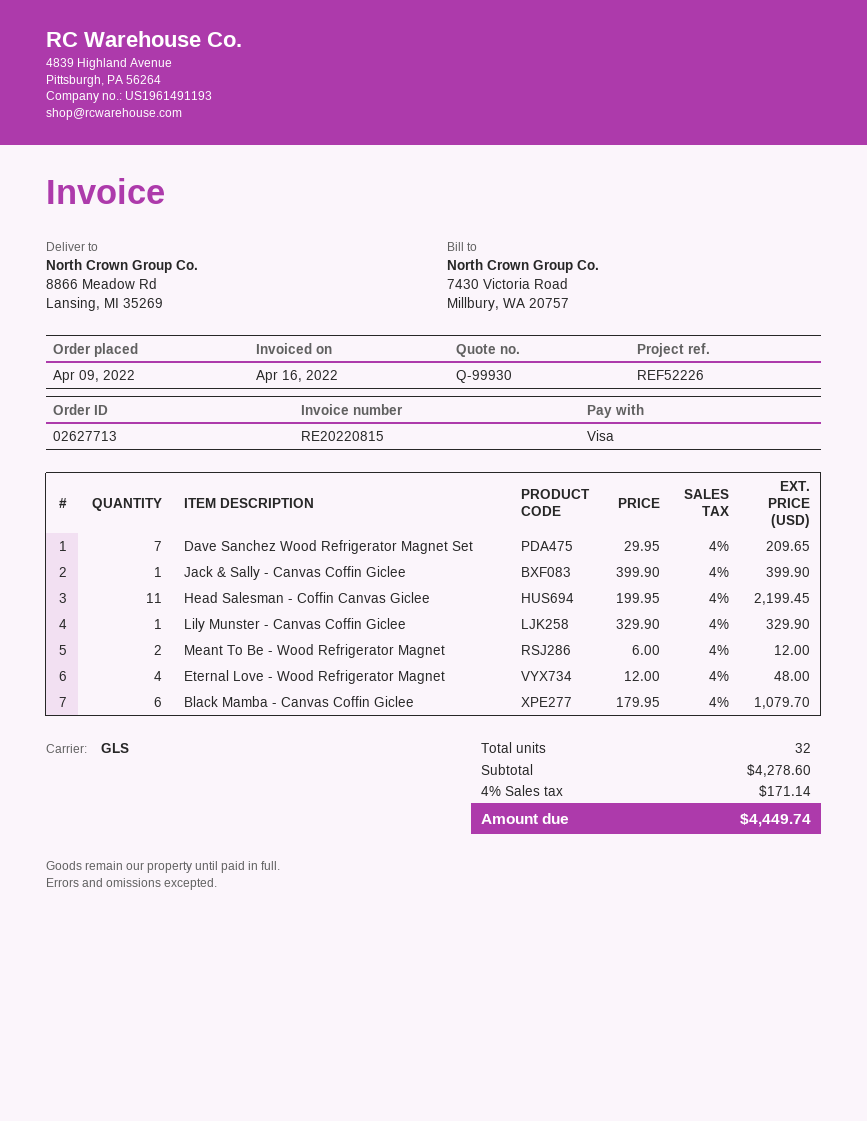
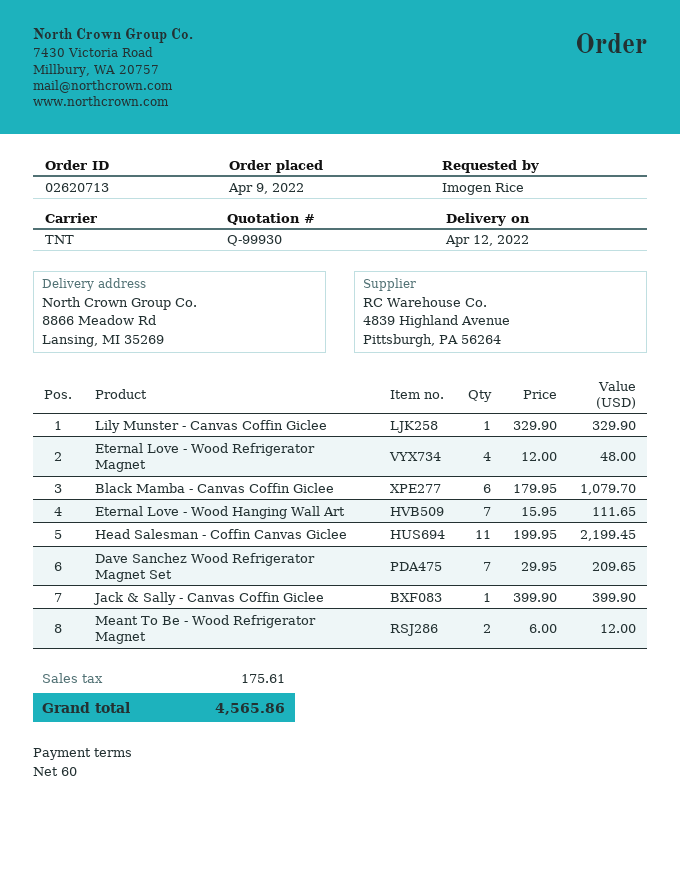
order number: 02627713 -> 02620713
shipping method: GLS -> TNT
Eternal Love - Wood Hanging Wall Art: none -> 7 x 15.95 = 111.65
tax: 171.14 -> 175.61
total: 4449.74 -> 4565.86

